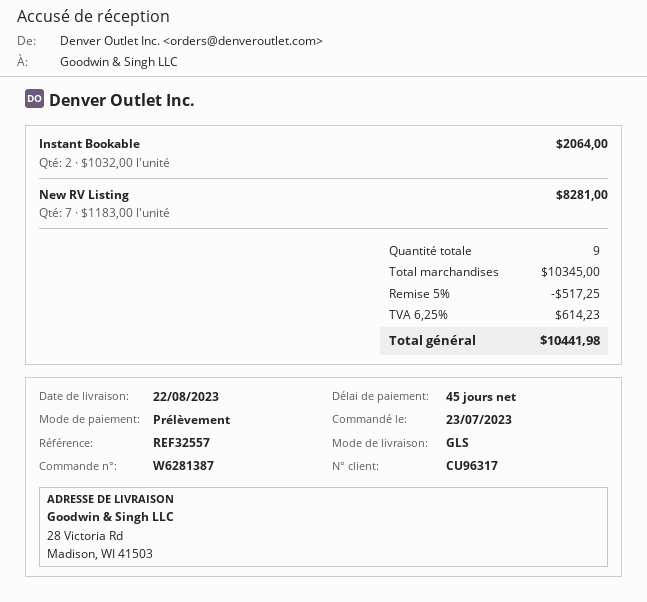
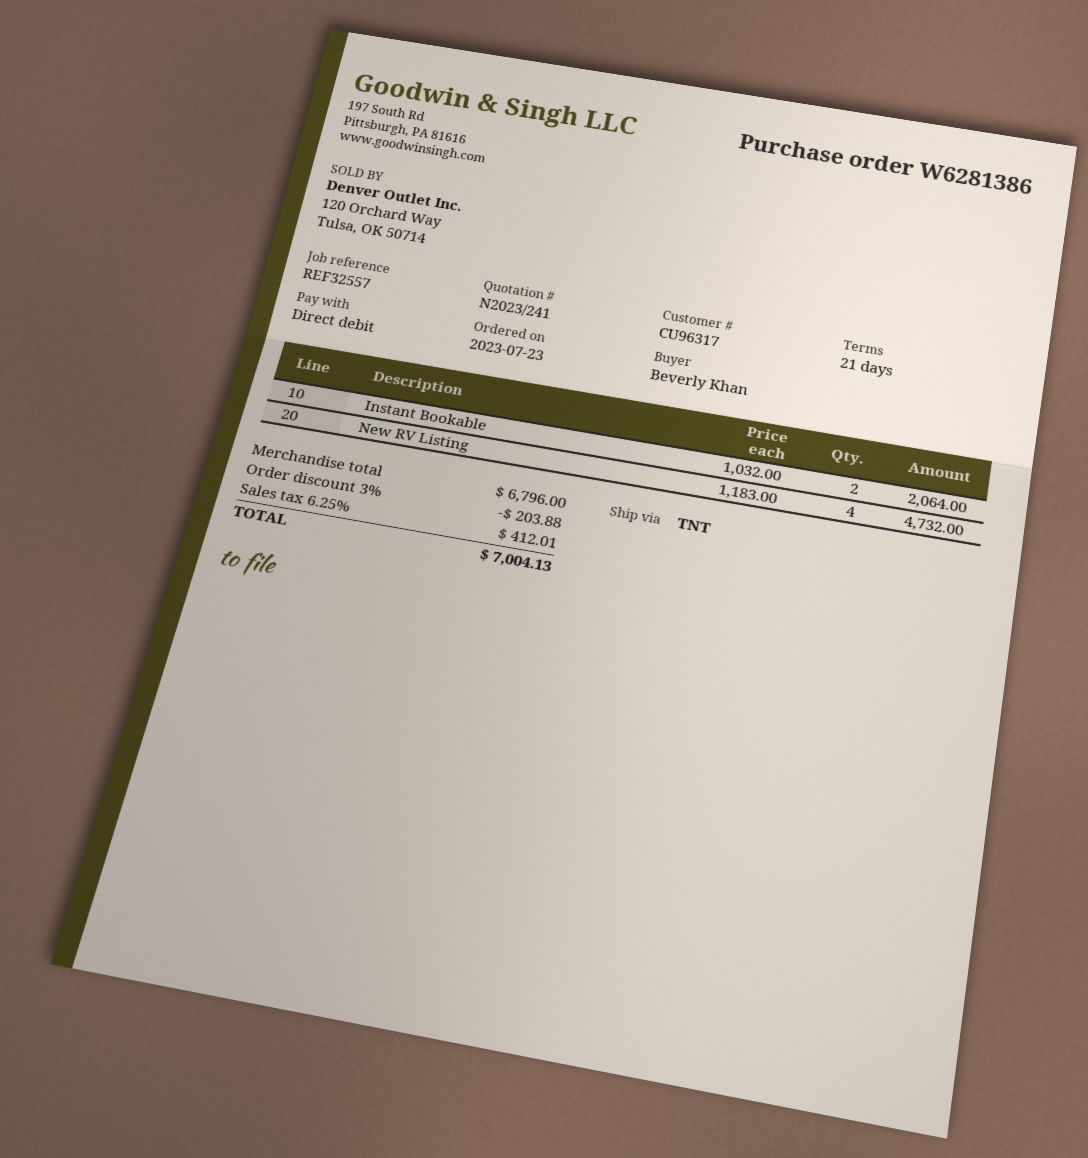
order number: W6281387 -> W6281386
payment terms: 45 days -> 21 days
shipping method: GLS -> TNT
New RV Listing: 7 x 1183.00 = 8281.00 -> 4 x 1183.00 = 4732.00
subtotal: 10345.00 -> 6796.00
discount: 5% = 517.25 -> 3% = 203.88
tax: 6.25% = 614.23 -> 6.25% = 412.01
total: 10441.98 -> 7004.13

